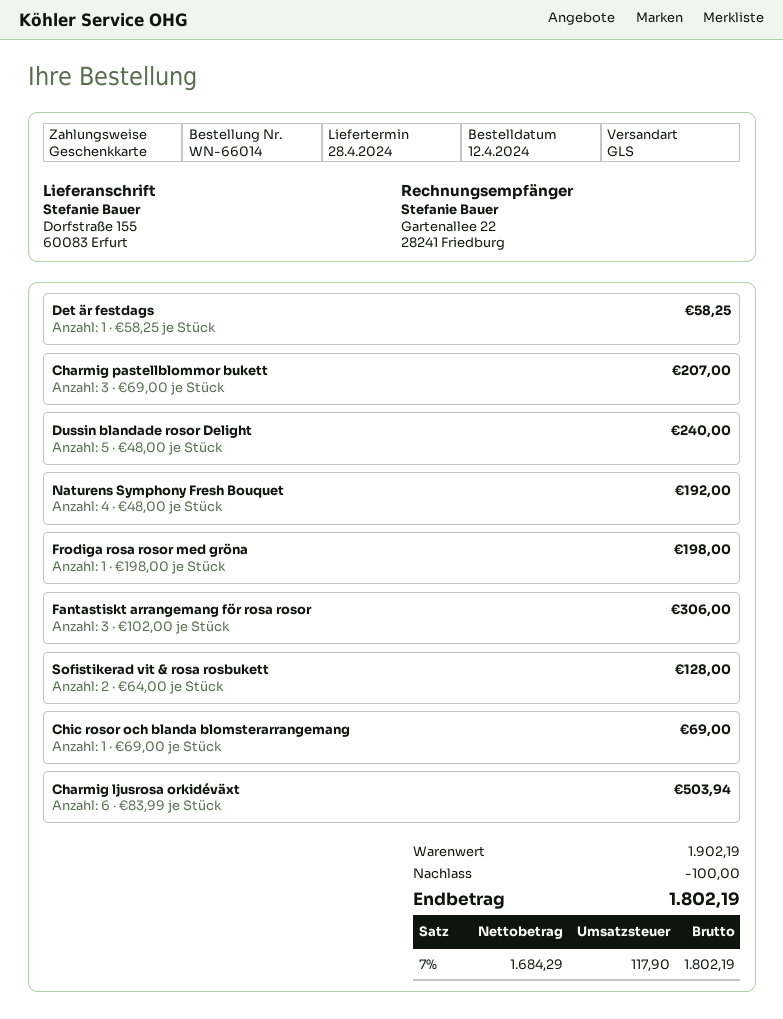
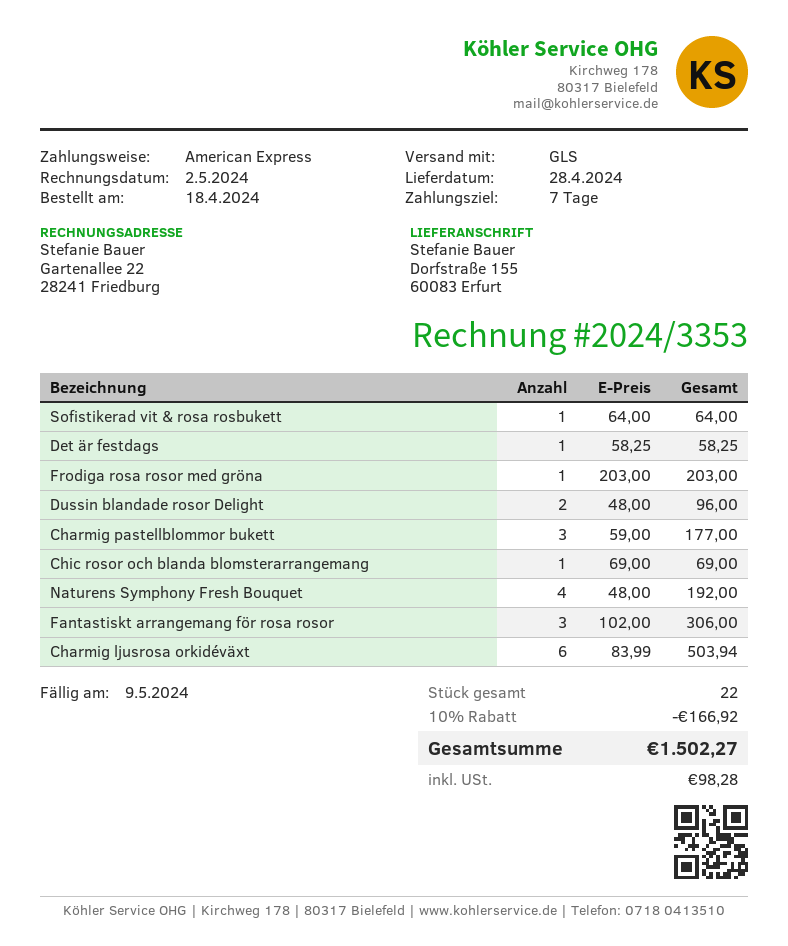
order date: 2024-04-12 -> 2024-04-18
payment method: gift card -> American Express
Charmig pastellblommor bukett: 3 x 69.00 = 207.00 -> 3 x 59.00 = 177.00
Dussin blandade rosor Delight: 5 x 48.00 = 240.00 -> 2 x 48.00 = 96.00
Frodiga rosa rosor med gröna: 1 x 198.00 = 198.00 -> 1 x 203.00 = 203.00
Sofistikerad vit & rosa rosbukett: 2 x 64.00 = 128.00 -> 1 x 64.00 = 64.00
discount: 100.00 -> 166.92
tax: 117.90 -> 98.28
total: 1802.19 -> 1502.27

